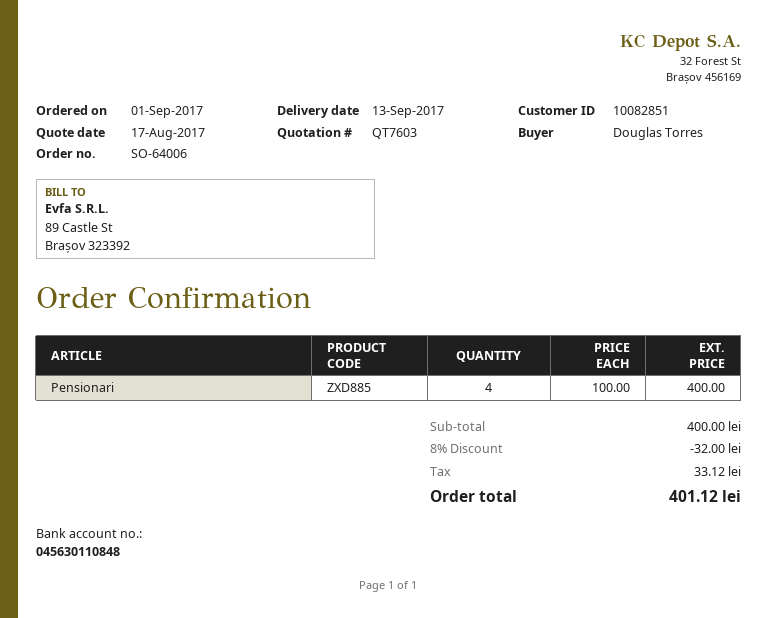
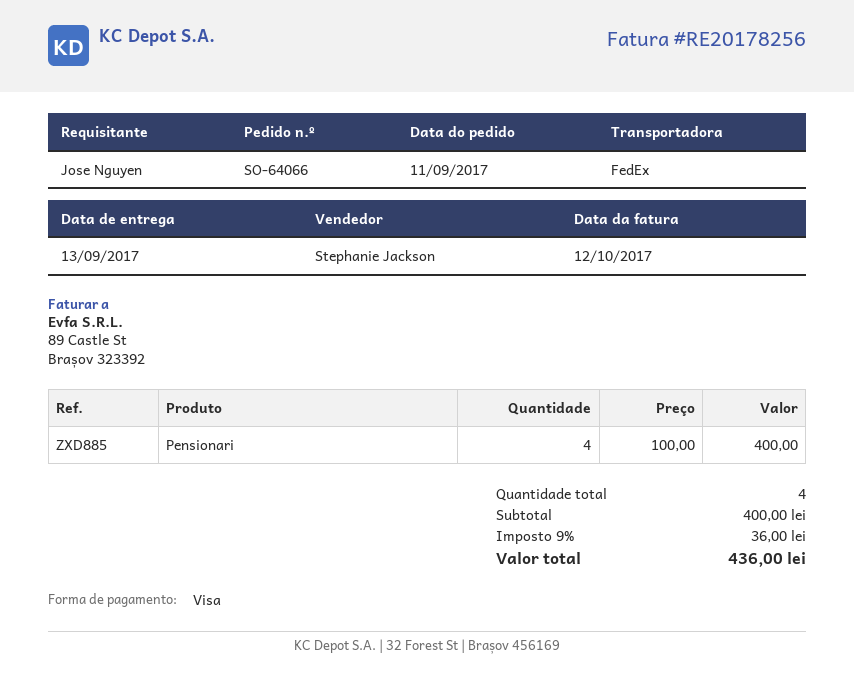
order number: SO-64006 -> SO-64066
order date: 2017-09-01 -> 2017-09-11
ordered by: Douglas Torres -> Jose Nguyen
discount: 8% = 32.00 -> none
tax: 33.12 -> 36.00
total: 401.12 -> 436.00

